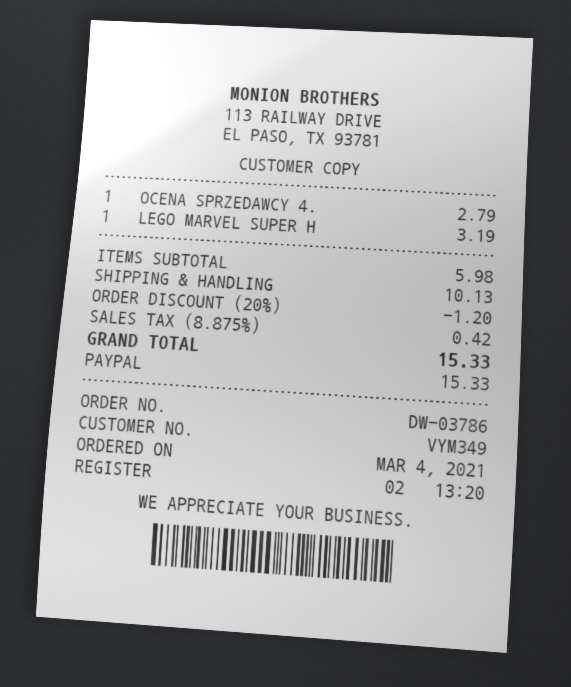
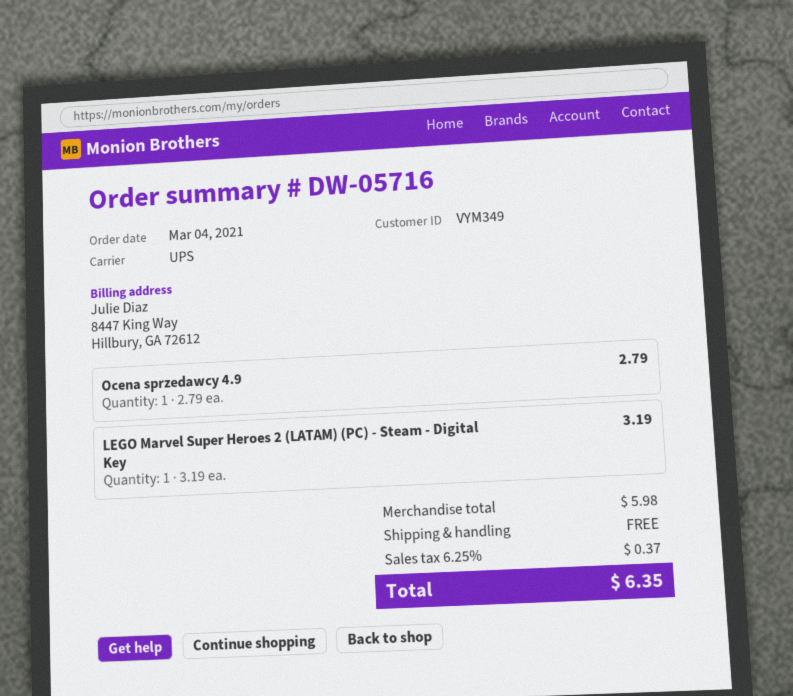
order number: DW-03786 -> DW-05716
discount: 20% = 1.20 -> none
shipping: 10.13 -> 0.00
tax: 8.875% = 0.42 -> 6.25% = 0.37
total: 15.33 -> 6.35

